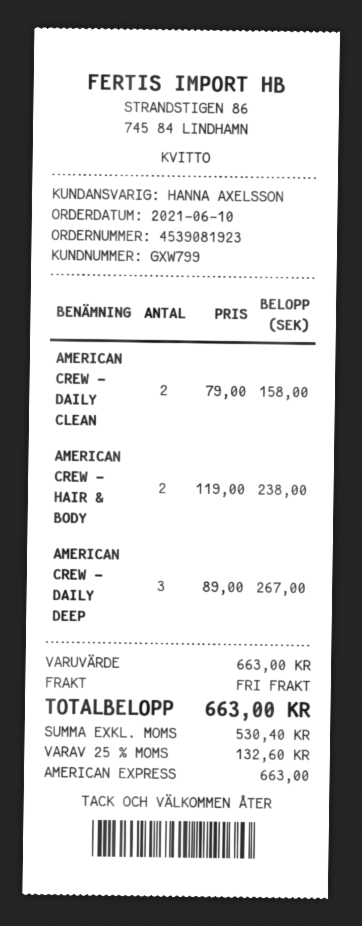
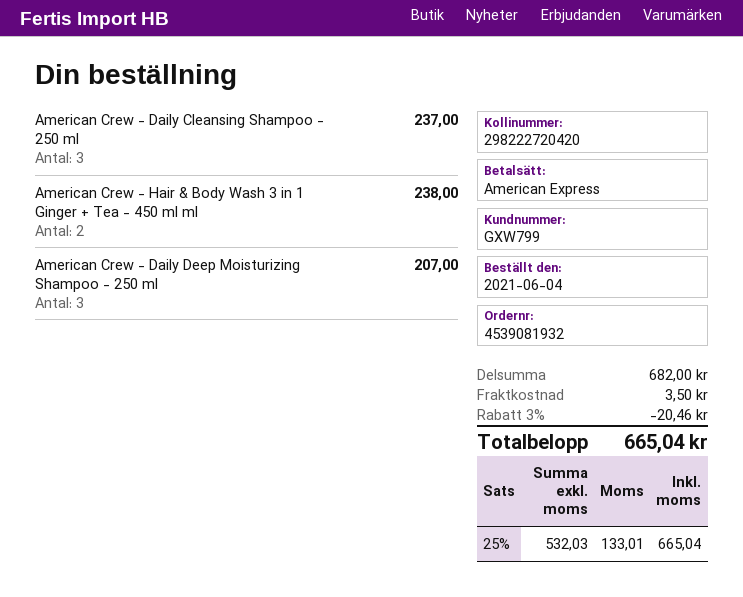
order number: 4539081923 -> 4539081932
order date: 2021-06-10 -> 2021-06-04
AMERICAN CREW - DAILY CLEAN: 2 for 158.00 -> 3 for 237.00
AMERICAN CREW - DAILY DEEP: 3 for 267.00 -> 3 for 207.00
subtotal: 663.00 -> 682.00
discount: none -> 3% = 20.46
shipping: 0.00 -> 3.50
net: 530.40 -> 532.03
tax: 25% = 132.60 -> 25% = 133.01
total: 663.00 -> 665.04

